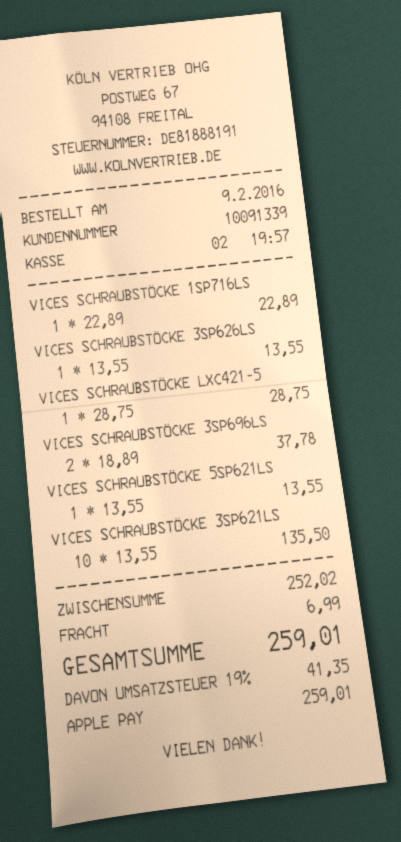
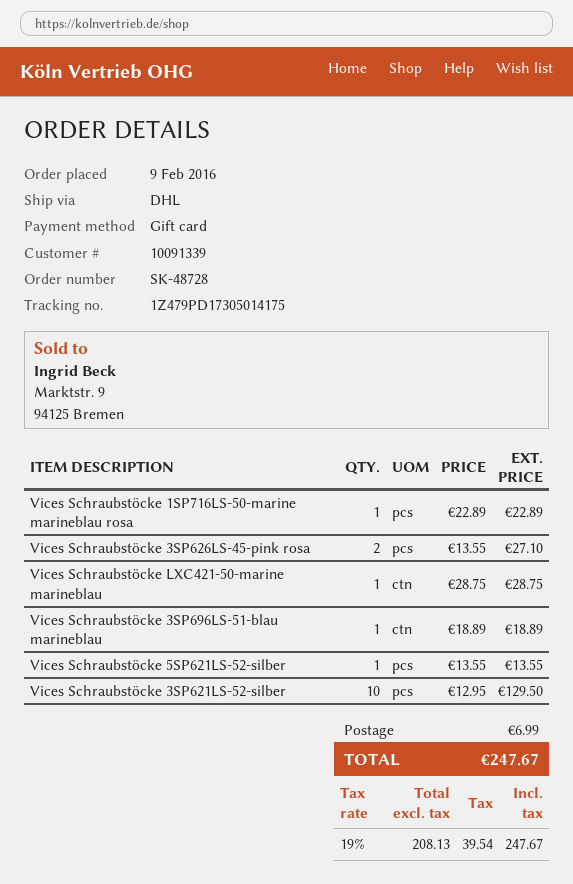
payment method: Apple Pay -> gift card
VICES SCHRAUBSTÖCKE 3SP626LS: 1 x 13.55 = 13.55 -> 2 x 13.55 = 27.10
VICES SCHRAUBSTÖCKE 3SP696LS: 2 x 18.89 = 37.78 -> 1 x 18.89 = 18.89
VICES SCHRAUBSTÖCKE 3SP621LS: 10 x 13.55 = 135.50 -> 10 x 12.95 = 129.50
tax: 19% = 41.35 -> 19% = 39.54
total: 259.01 -> 247.67

